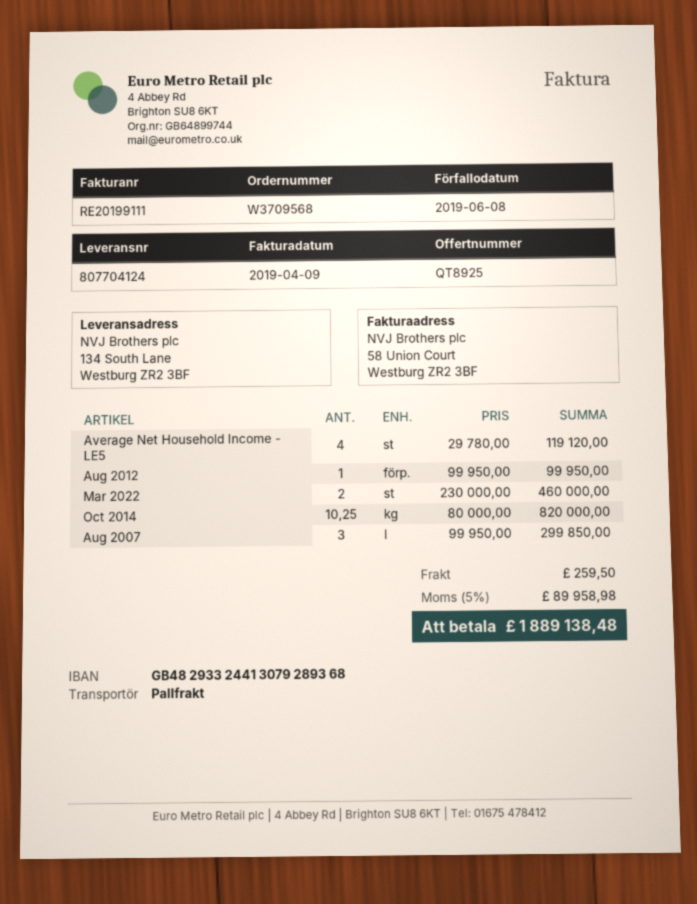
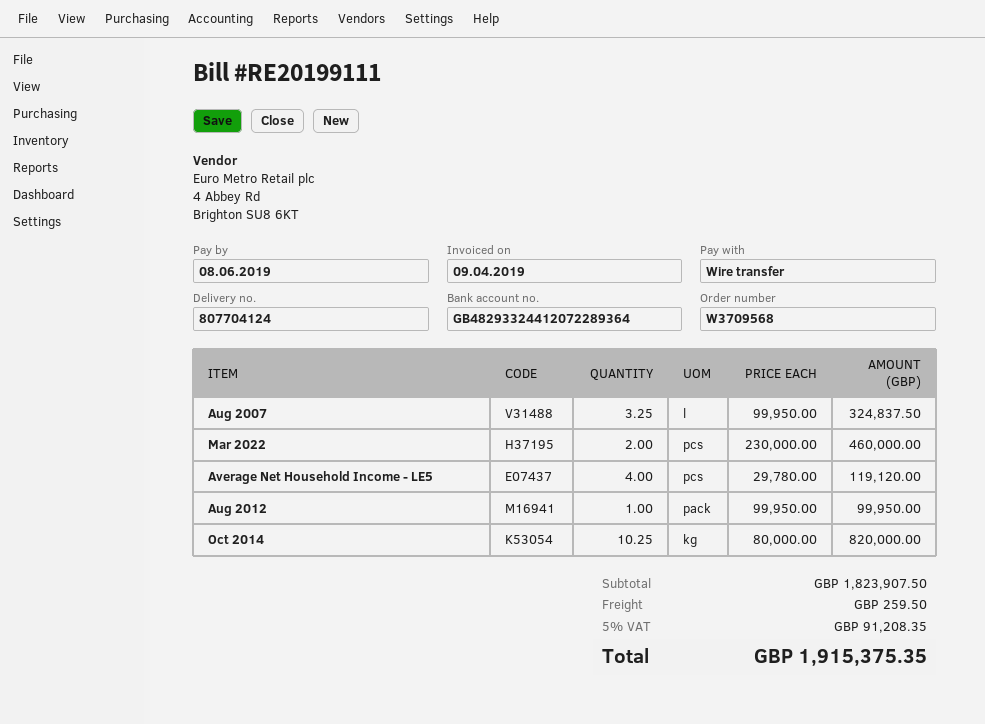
bank account: GB48293324413079289368 -> GB48293324412072289364
Aug 2007: 3 x 99950.00 = 299850.00 -> 3.25 x 99950.00 = 324837.50
tax: 5% = 89958.98 -> 5% = 91208.35
total: 1889138.48 -> 1915375.35

